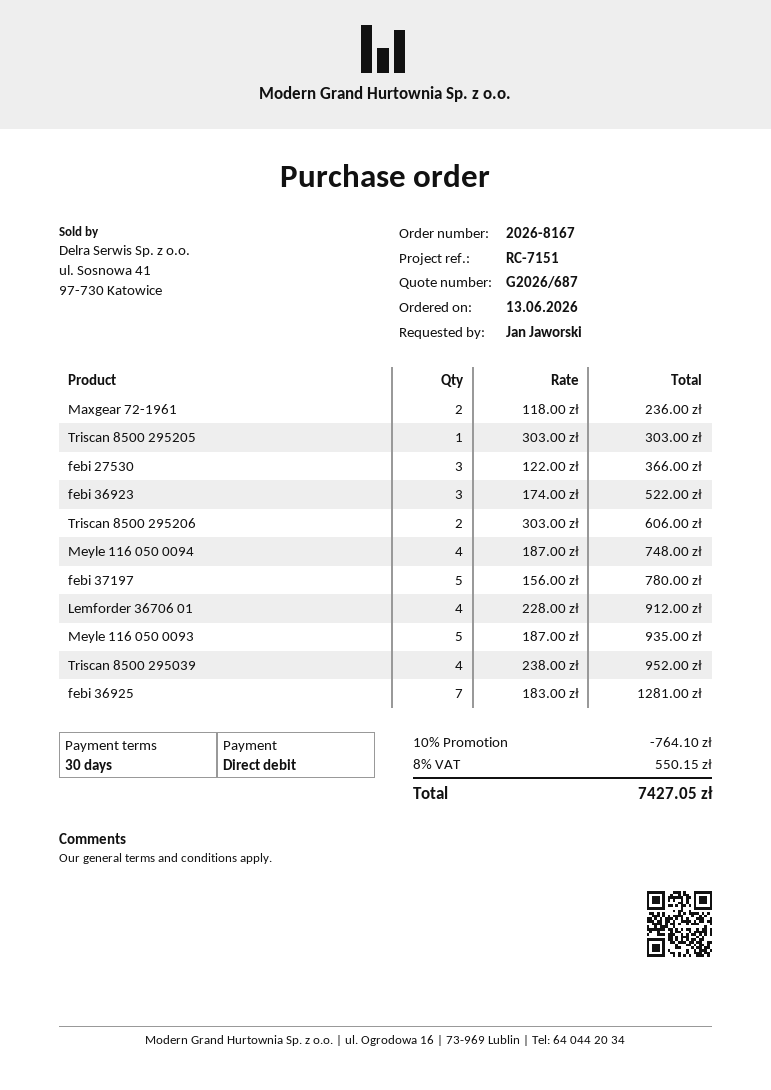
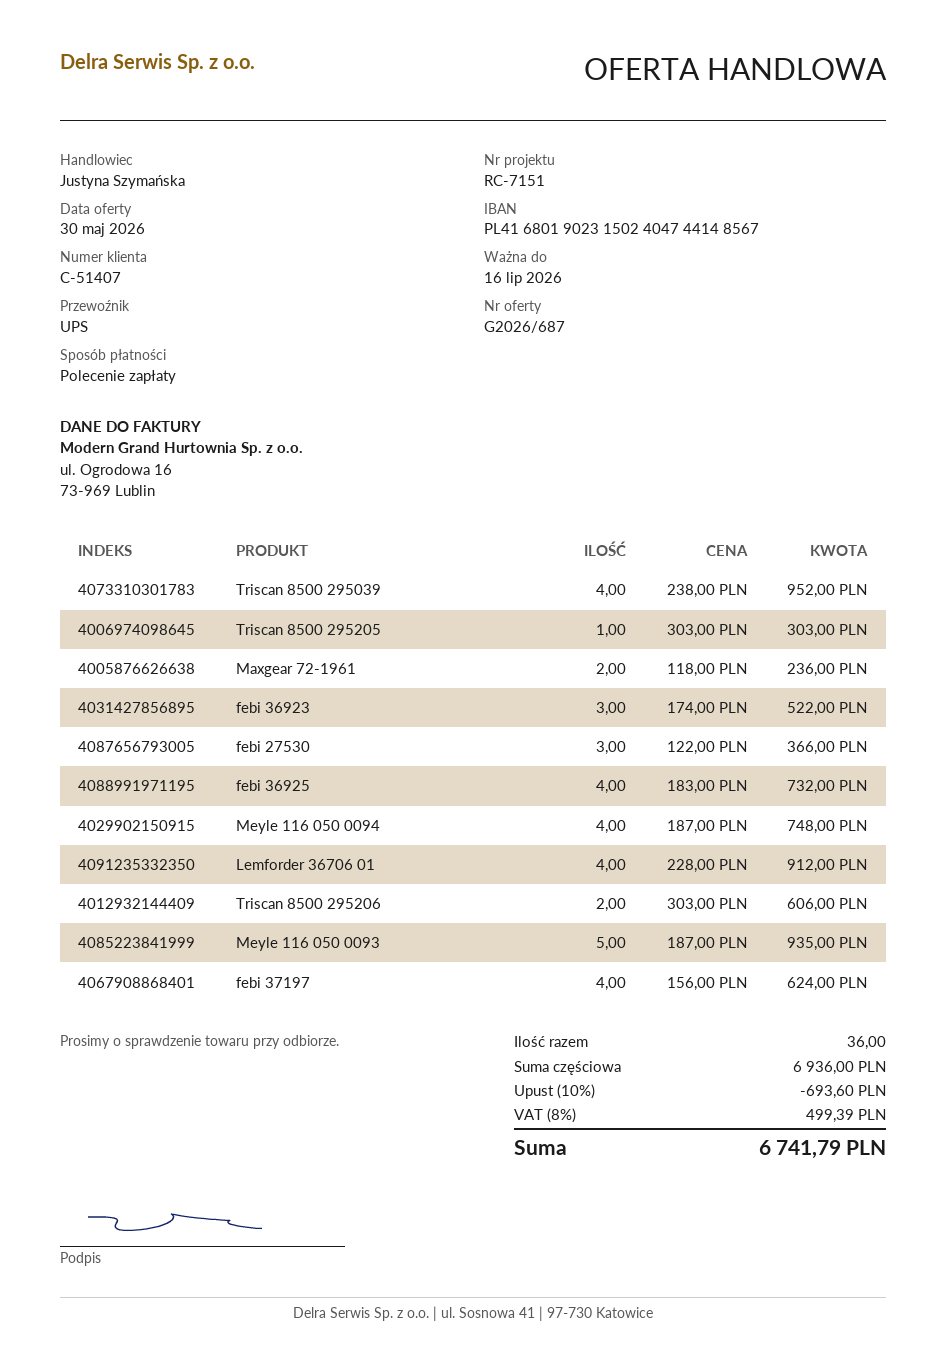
febi 37197: 5 x 156.00 = 780.00 -> 4 x 156.00 = 624.00
febi 36925: 7 x 183.00 = 1281.00 -> 4 x 183.00 = 732.00
discount: 10% = 764.10 -> 10% = 693.60
tax: 8% = 550.15 -> 8% = 499.39
total: 7427.05 -> 6741.79

